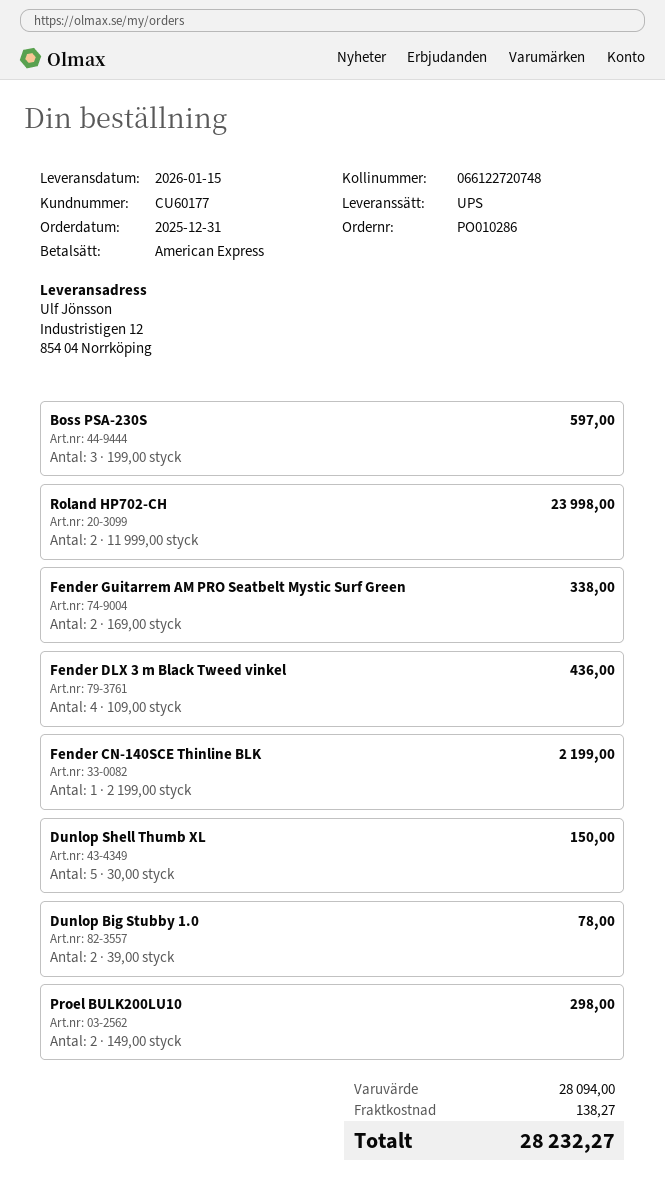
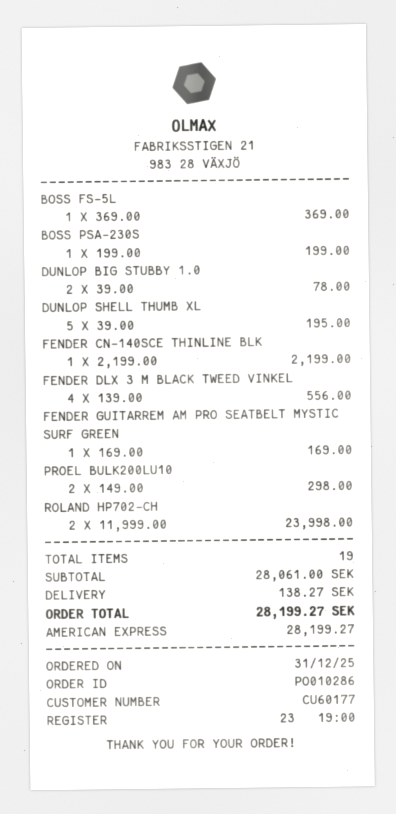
Boss PSA-230S: 3 x 199.00 = 597.00 -> 1 x 199.00 = 199.00
Fender Guitarrem AM PRO Seatbelt Mystic Surf Green: 2 x 169.00 = 338.00 -> 1 x 169.00 = 169.00
Fender DLX 3 m Black Tweed vinkel: 4 x 109.00 = 436.00 -> 4 x 139.00 = 556.00
Dunlop Shell Thumb XL: 5 x 30.00 = 150.00 -> 5 x 39.00 = 195.00
BOSS FS-5L: none -> 1 x 369.00 = 369.00
subtotal: 28094.00 -> 28061.00
total: 28232.27 -> 28199.27

